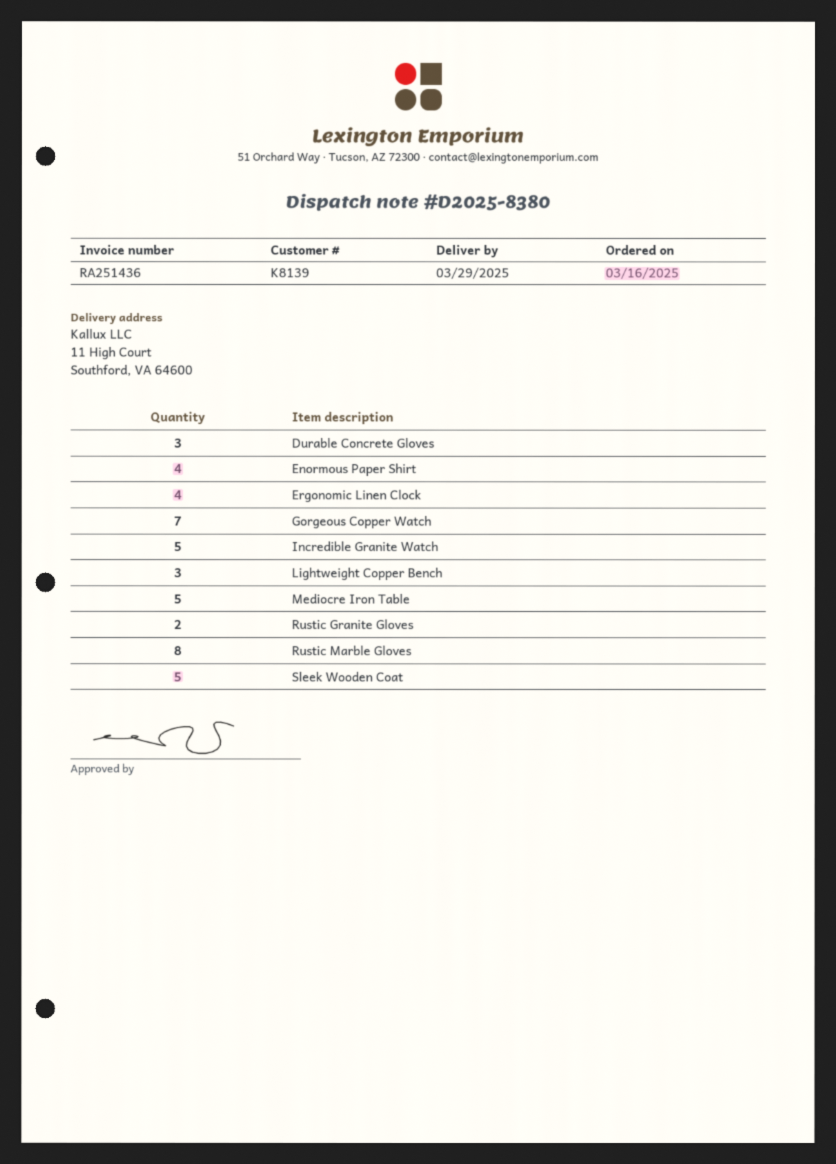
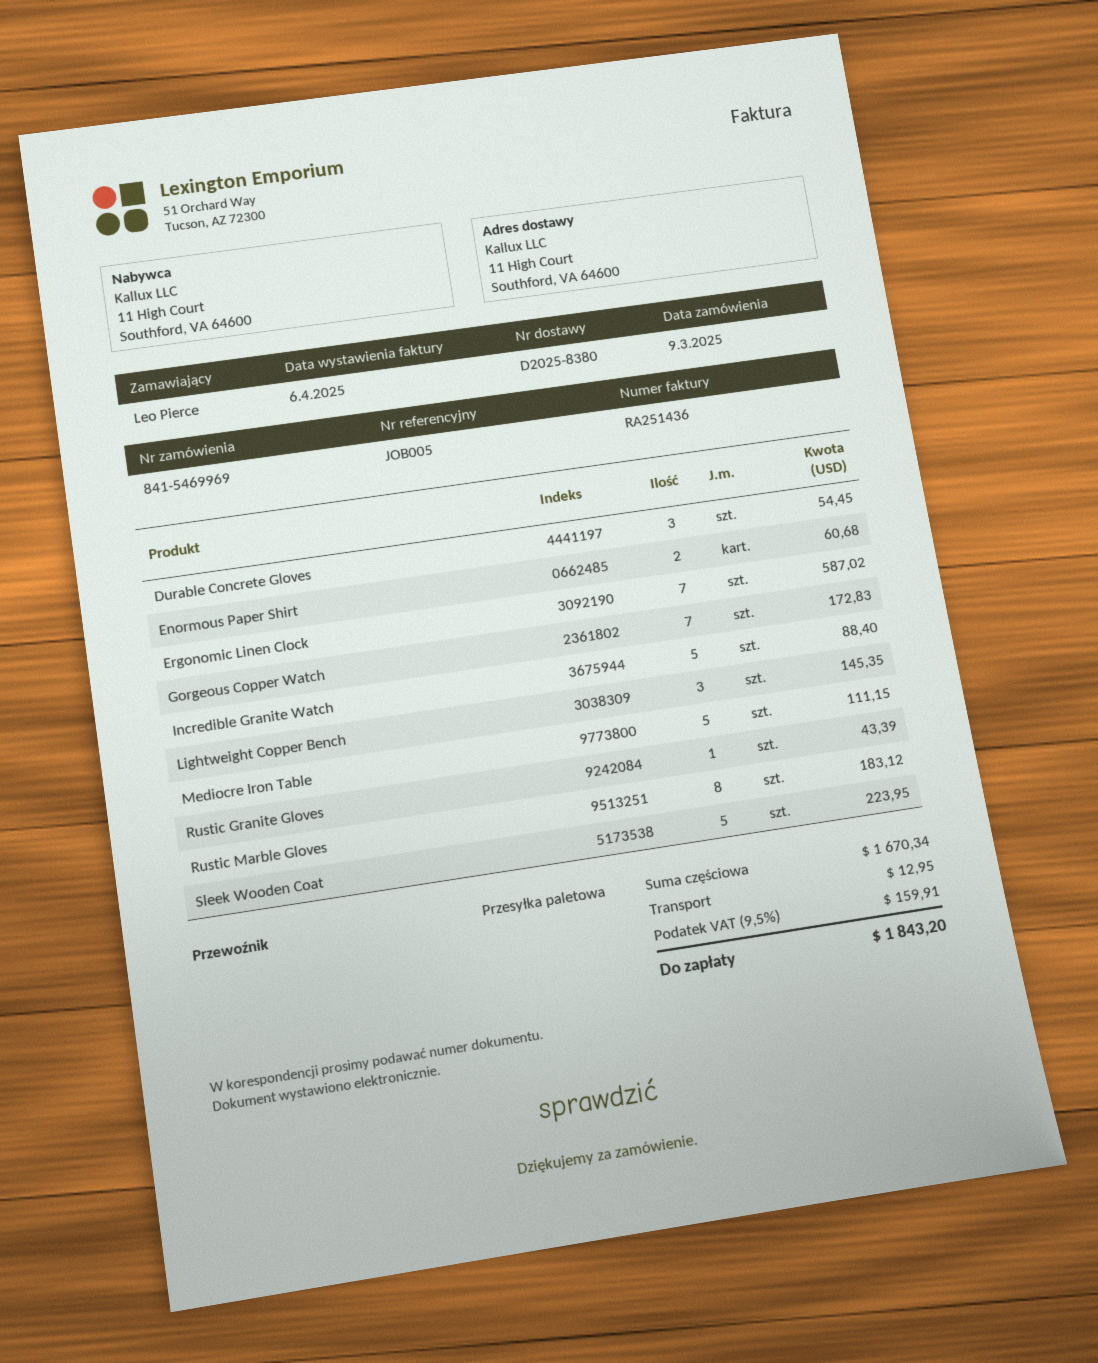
order date: 2025-03-16 -> 2025-03-09
Enormous Paper Shirt: 4 -> 2
Ergonomic Linen Clock: 4 -> 7
Rustic Granite Gloves: 2 -> 1

